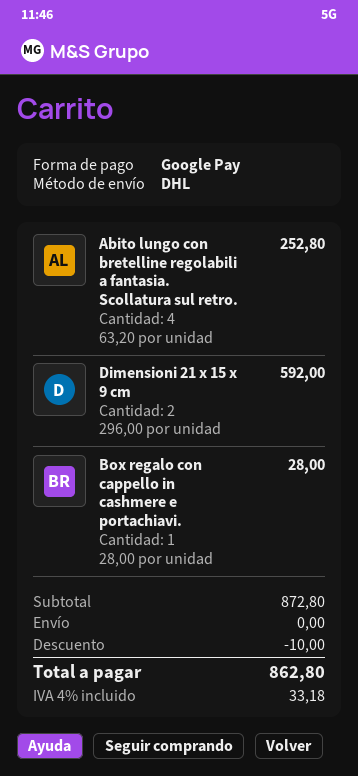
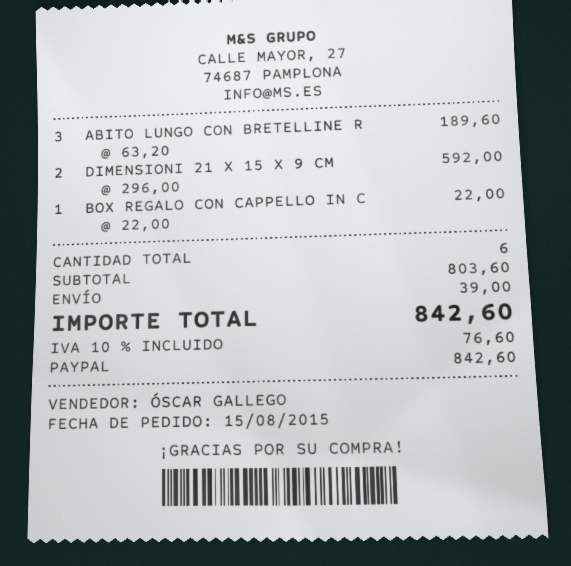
payment method: Google Pay -> PayPal
Abito lungo con bretelline regolabili a fantasia. Scollatura sul retro.: 4 x 63.20 = 252.80 -> 3 x 63.20 = 189.60
Box regalo con cappello in cashmere e portachiavi.: 1 x 28.00 = 28.00 -> 1 x 22.00 = 22.00
subtotal: 872.80 -> 803.60
discount: 10.00 -> none
shipping: 0.00 -> 39.00
tax: 4% = 33.18 -> 10% = 76.60
total: 862.80 -> 842.60

